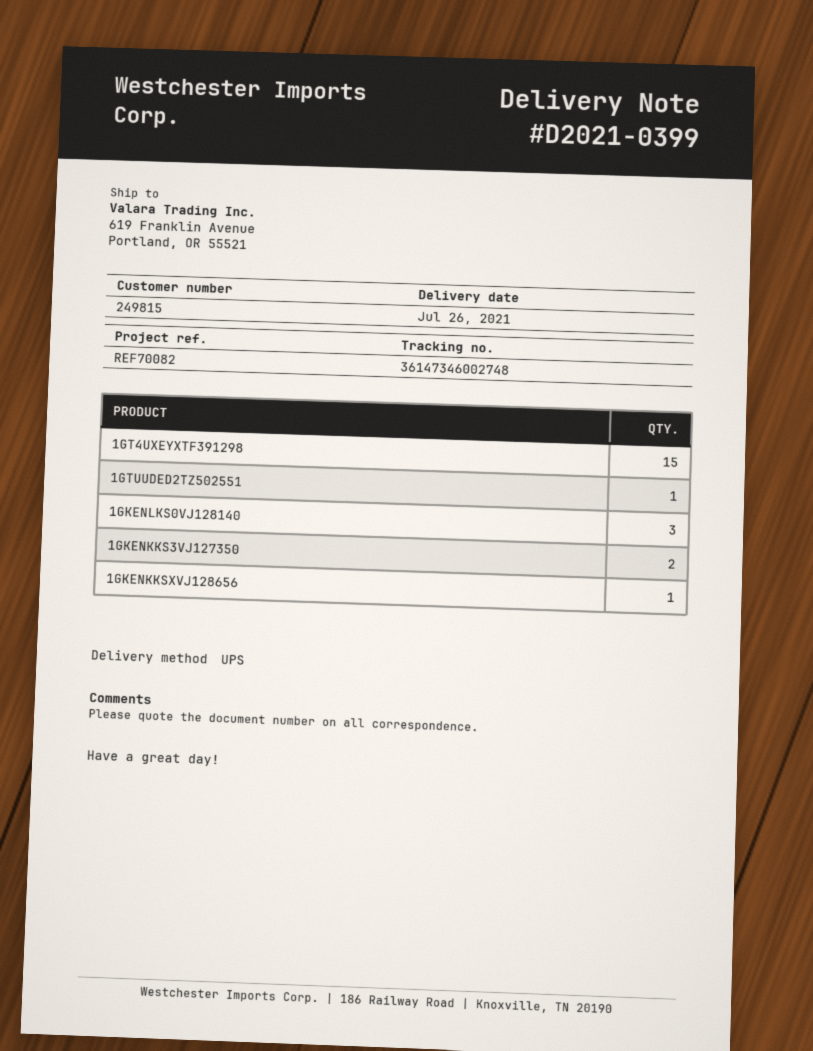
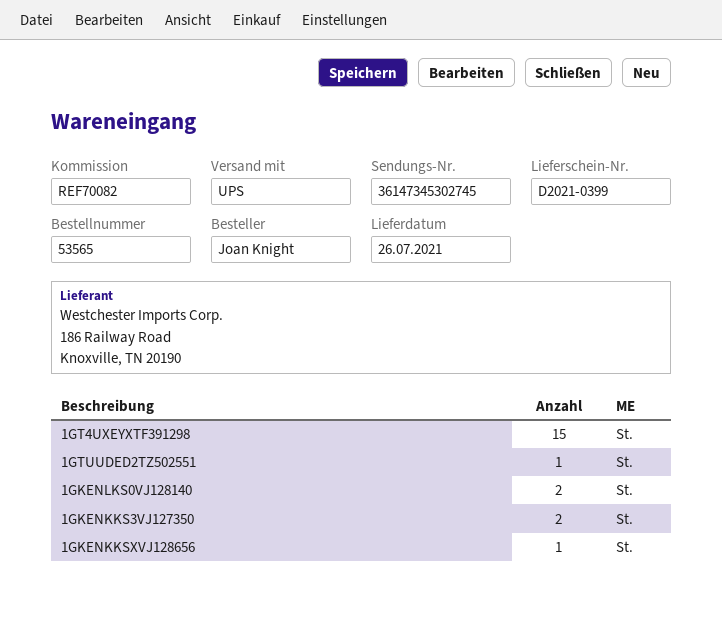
tracking number: 36147346002748 -> 36147345302745
1GKENLKS0VJ128140: 3 -> 2

